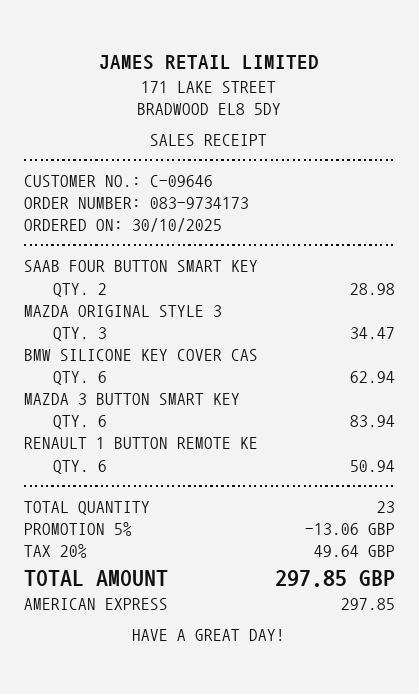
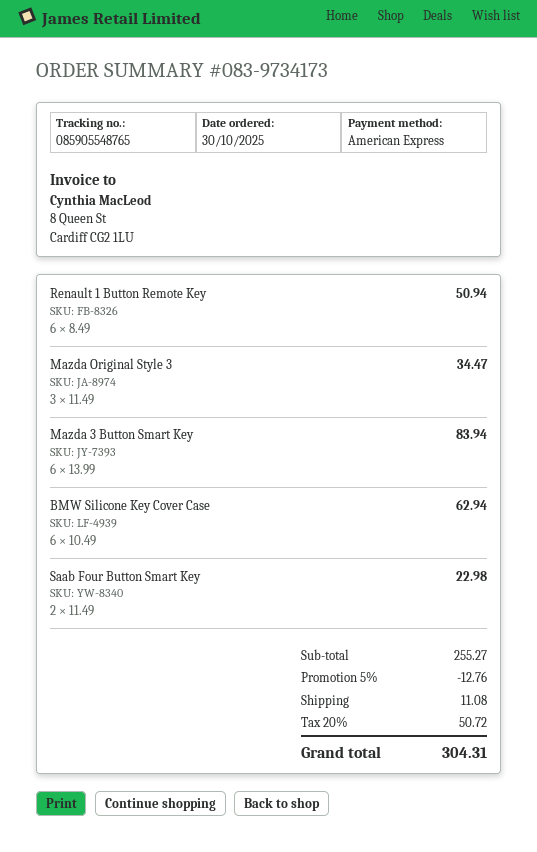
SAAB FOUR BUTTON SMART KEY: 2 for 28.98 -> 2 for 22.98
discount: 5% = 13.06 -> 5% = 12.76
shipping: none -> 11.08
tax: 20% = 49.64 -> 20% = 50.72
total: 297.85 -> 304.31

